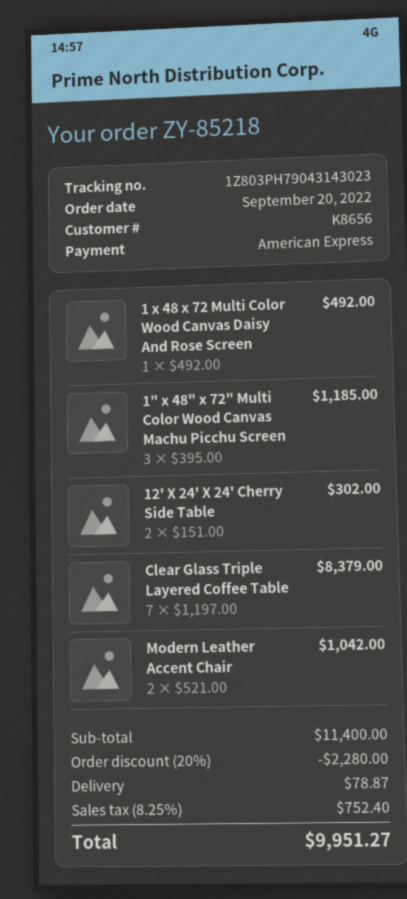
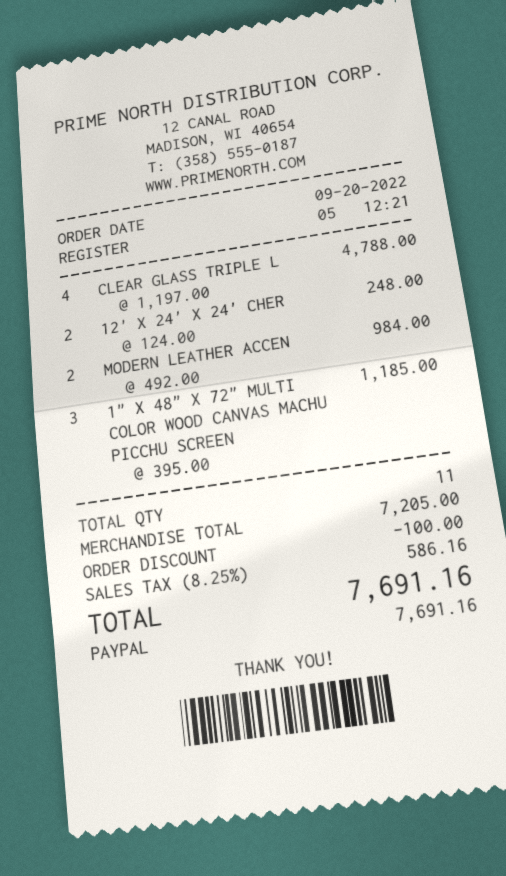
payment method: American Express -> PayPal
1 x 48 x 72 Multi Color Wood Canvas Daisy And Rose Screen: 1 x 492.00 = 492.00 -> none
12' X 24' X 24' Cherry Side Table: 2 x 151.00 = 302.00 -> 2 x 124.00 = 248.00
Clear Glass Triple Layered Coffee Table: 7 x 1197.00 = 8379.00 -> 4 x 1197.00 = 4788.00
Modern Leather Accent Chair: 2 x 521.00 = 1042.00 -> 2 x 492.00 = 984.00
subtotal: 11400.00 -> 7205.00
discount: 2280.00 -> 100.00
shipping: 78.87 -> none
tax: 8.25% = 752.40 -> 8.25% = 586.16
total: 9951.27 -> 7691.16

